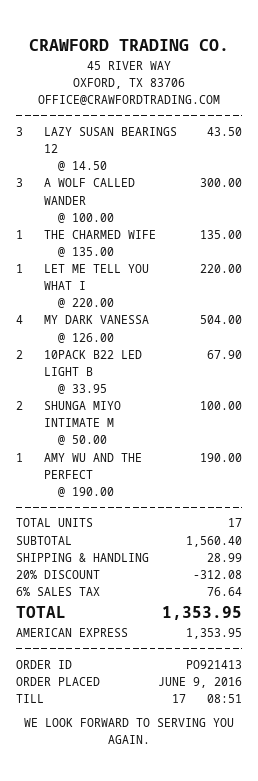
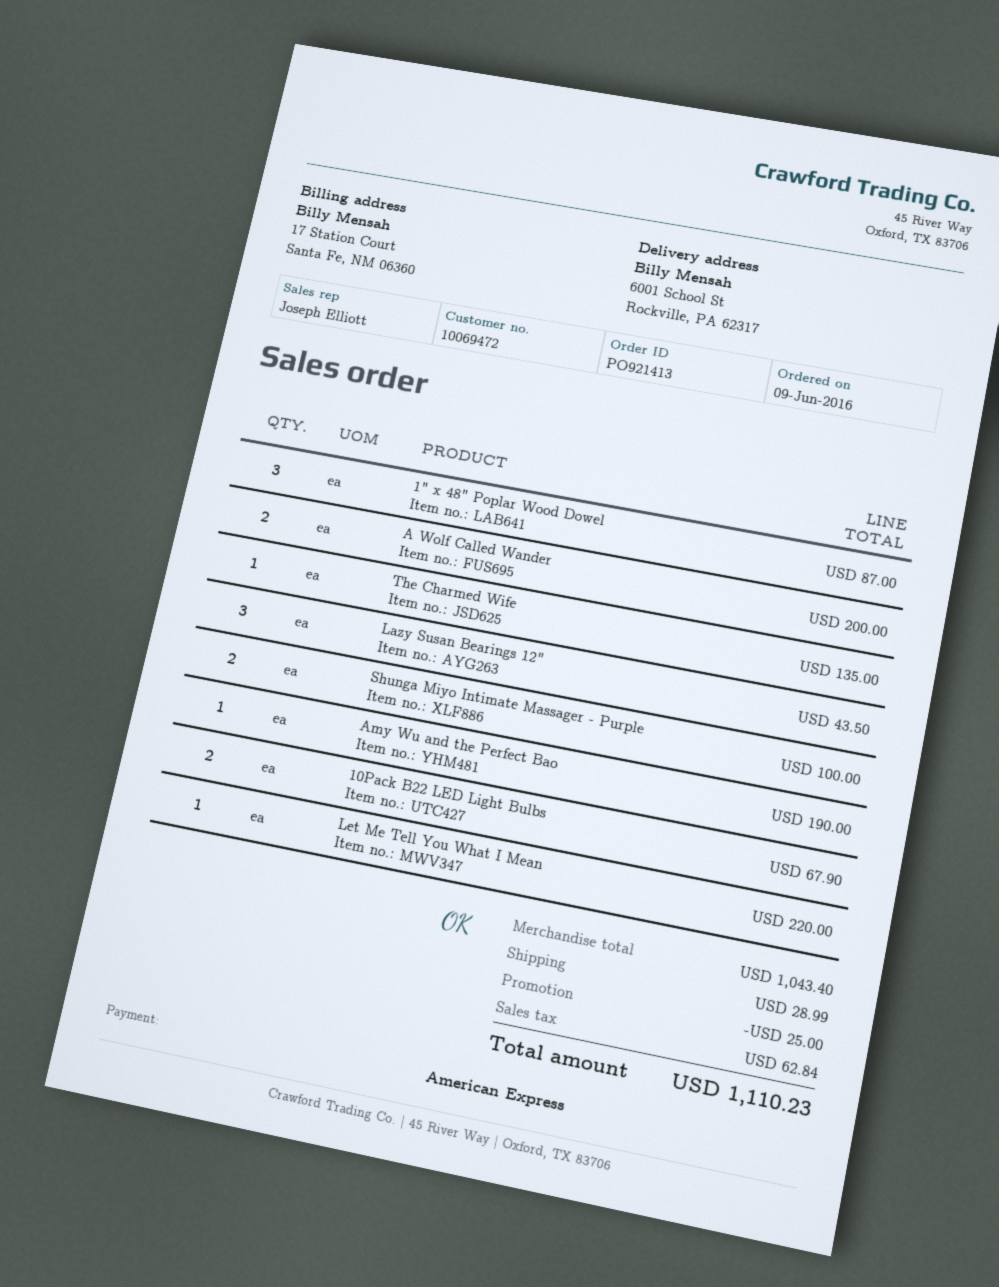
A WOLF CALLED WANDER: 3 for 300.00 -> 2 for 200.00
MY DARK VANESSA: 4 for 504.00 -> none
1" x 48" Poplar Wood Dowel: none -> 3 for 87.00
subtotal: 1560.40 -> 1043.40
discount: 312.08 -> 25.00
tax: 76.64 -> 62.84
total: 1353.95 -> 1110.23

